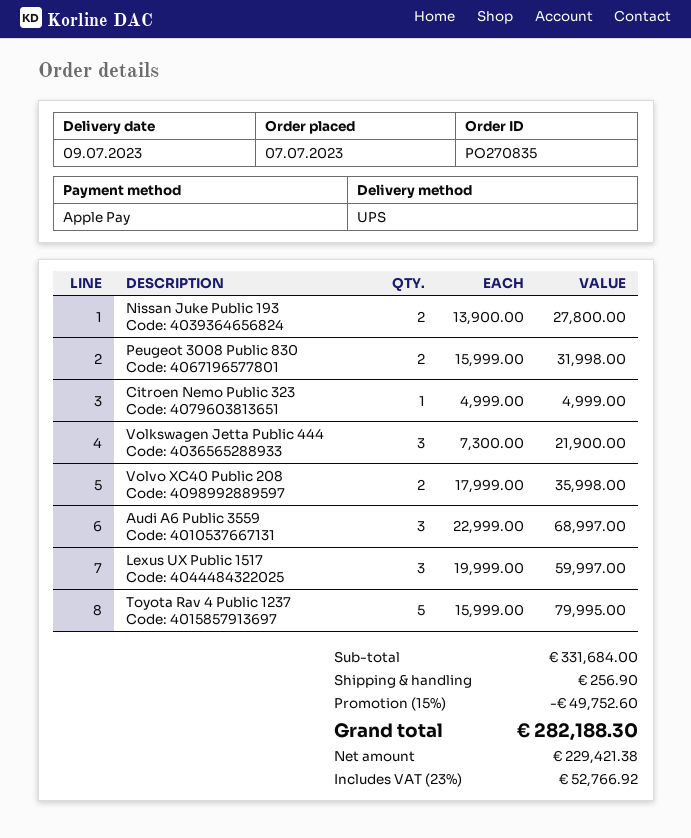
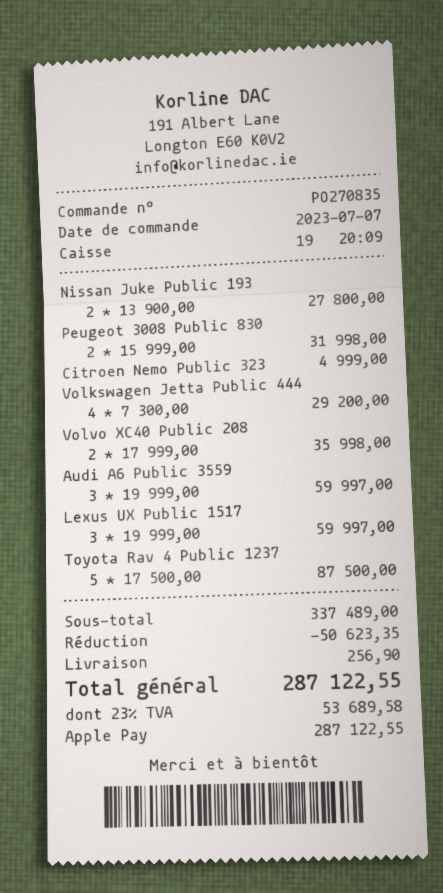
Volkswagen Jetta Public 444: 3 x 7300.00 = 21900.00 -> 4 x 7300.00 = 29200.00
Audi A6 Public 3559: 3 x 22999.00 = 68997.00 -> 3 x 19999.00 = 59997.00
Toyota Rav 4 Public 1237: 5 x 15999.00 = 79995.00 -> 5 x 17500.00 = 87500.00
subtotal: 331684.00 -> 337489.00
discount: 49752.60 -> 50623.35
tax: 23% = 52766.92 -> 23% = 53689.58
total: 282188.30 -> 287122.55

